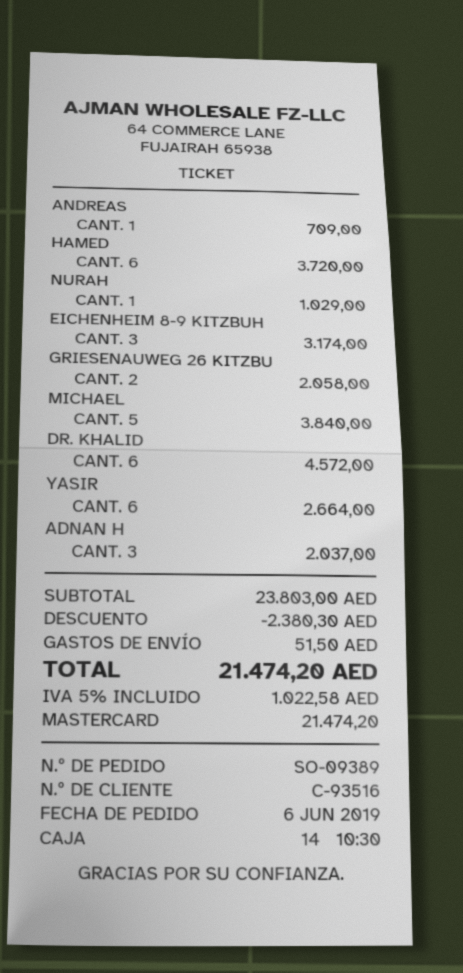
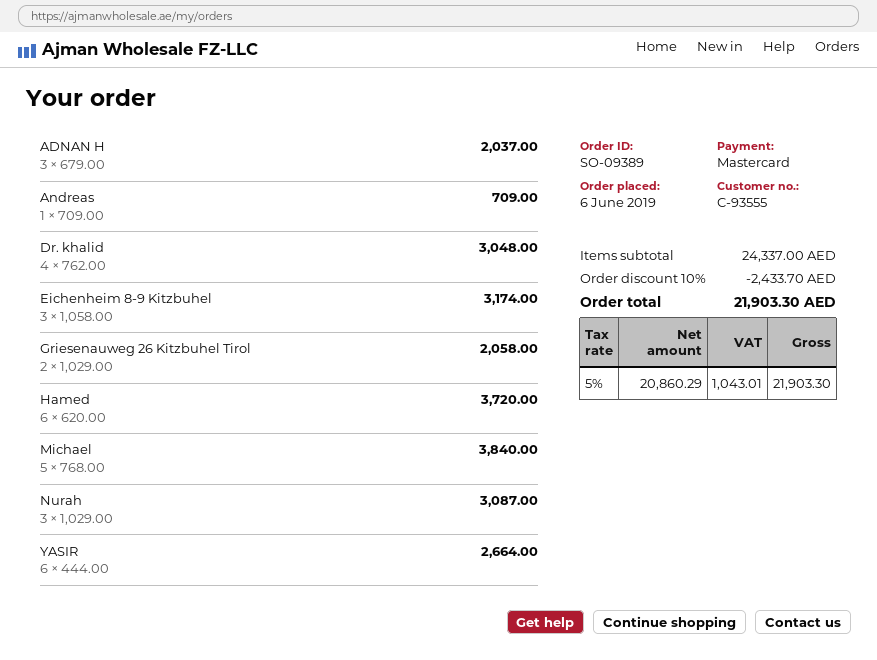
customer number: C-93516 -> C-93555
NURAH: 1 for 1029.00 -> 3 for 3087.00
DR. KHALID: 6 for 4572.00 -> 4 for 3048.00
subtotal: 23803.00 -> 24337.00
discount: 2380.30 -> 2433.70
shipping: 51.50 -> none
tax: 5% = 1022.58 -> 5% = 1043.01
total: 21474.20 -> 21903.30

